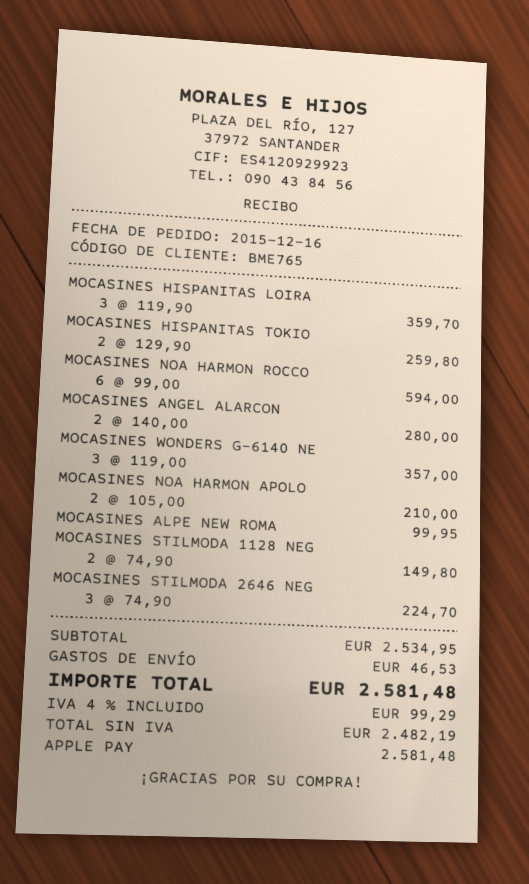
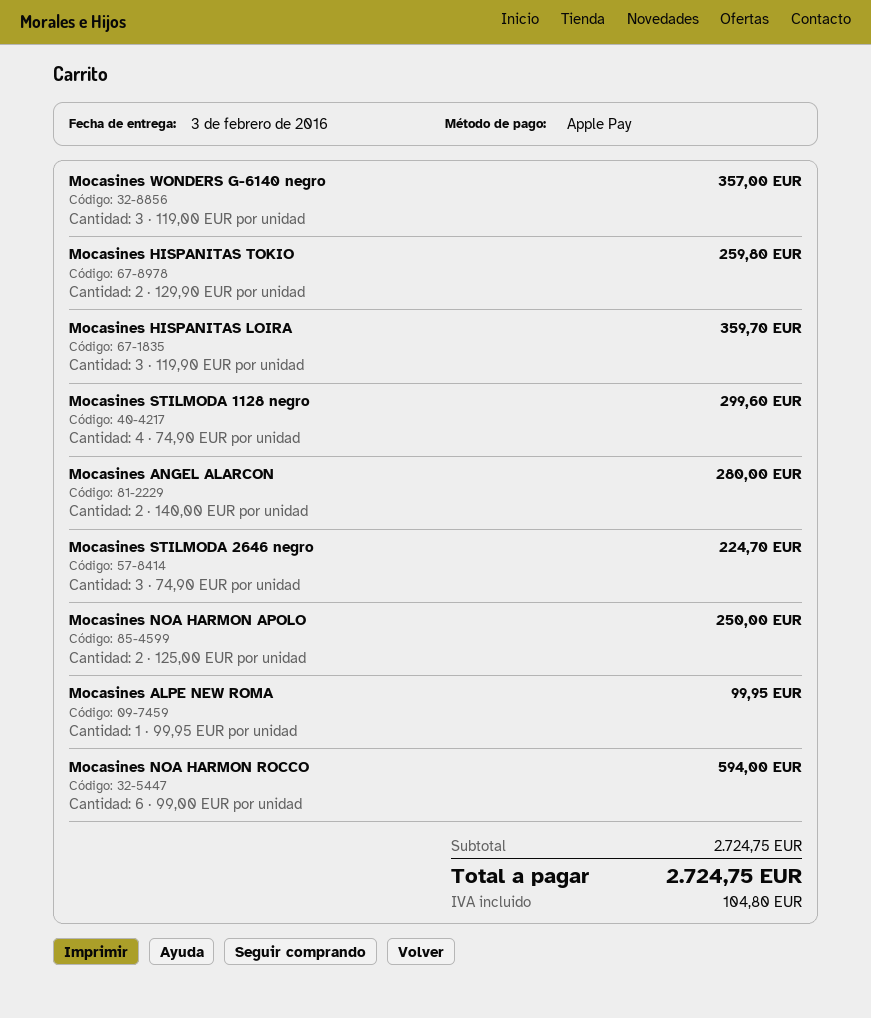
MOCASINES NOA HARMON APOLO: 2 x 105.00 = 210.00 -> 2 x 125.00 = 250.00
MOCASINES STILMODA 1128 NEG: 2 x 74.90 = 149.80 -> 4 x 74.90 = 299.60
subtotal: 2534.95 -> 2724.75
shipping: 46.53 -> none
tax: 99.29 -> 104.80
total: 2581.48 -> 2724.75

